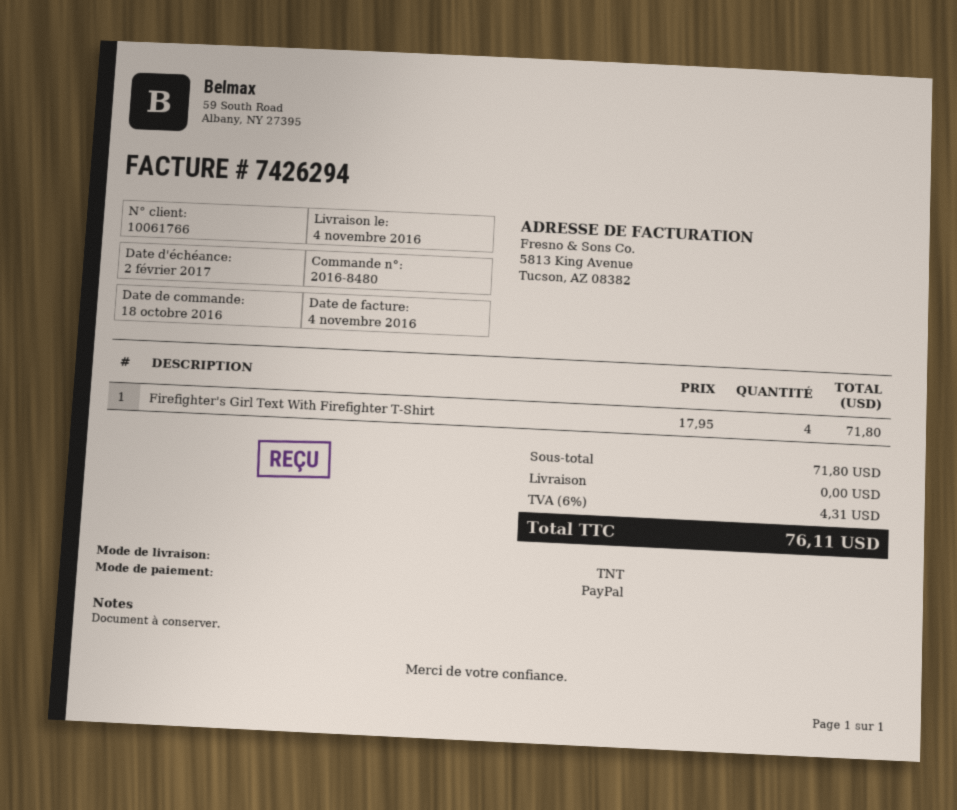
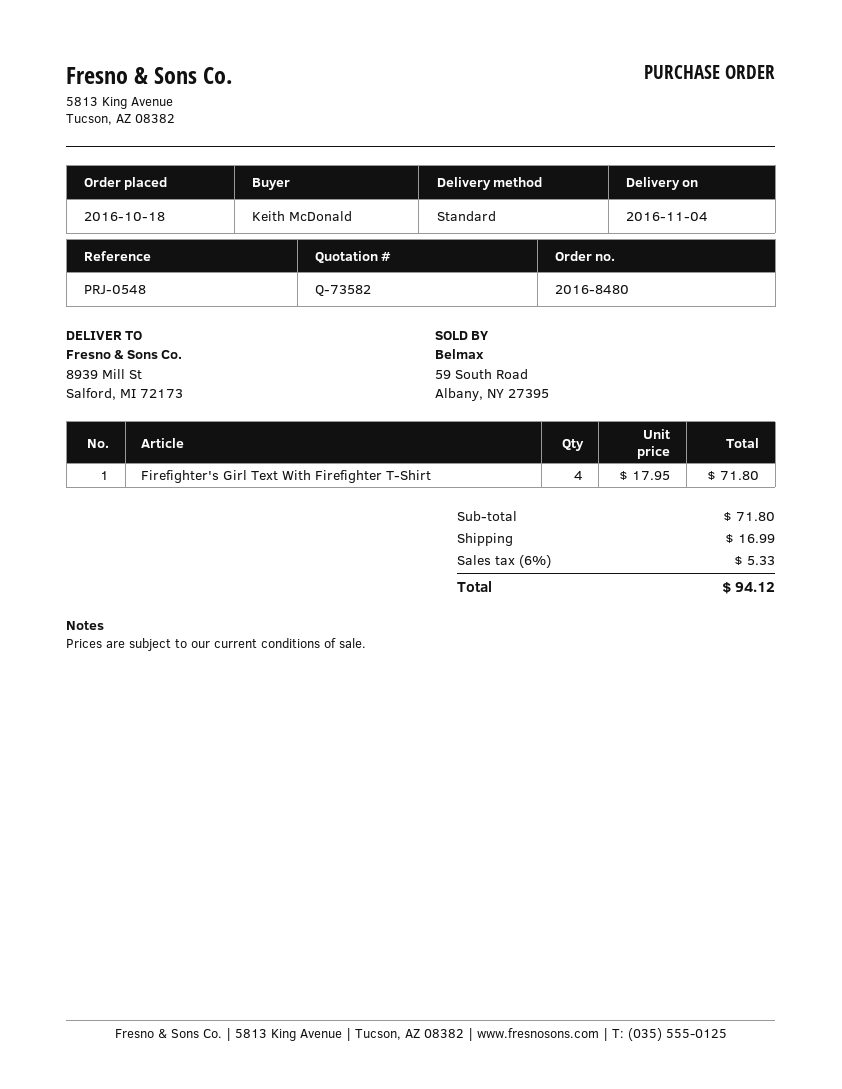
shipping method: TNT -> standard
shipping: 0.00 -> 16.99
tax: 6% = 4.31 -> 6% = 5.33
total: 76.11 -> 94.12

